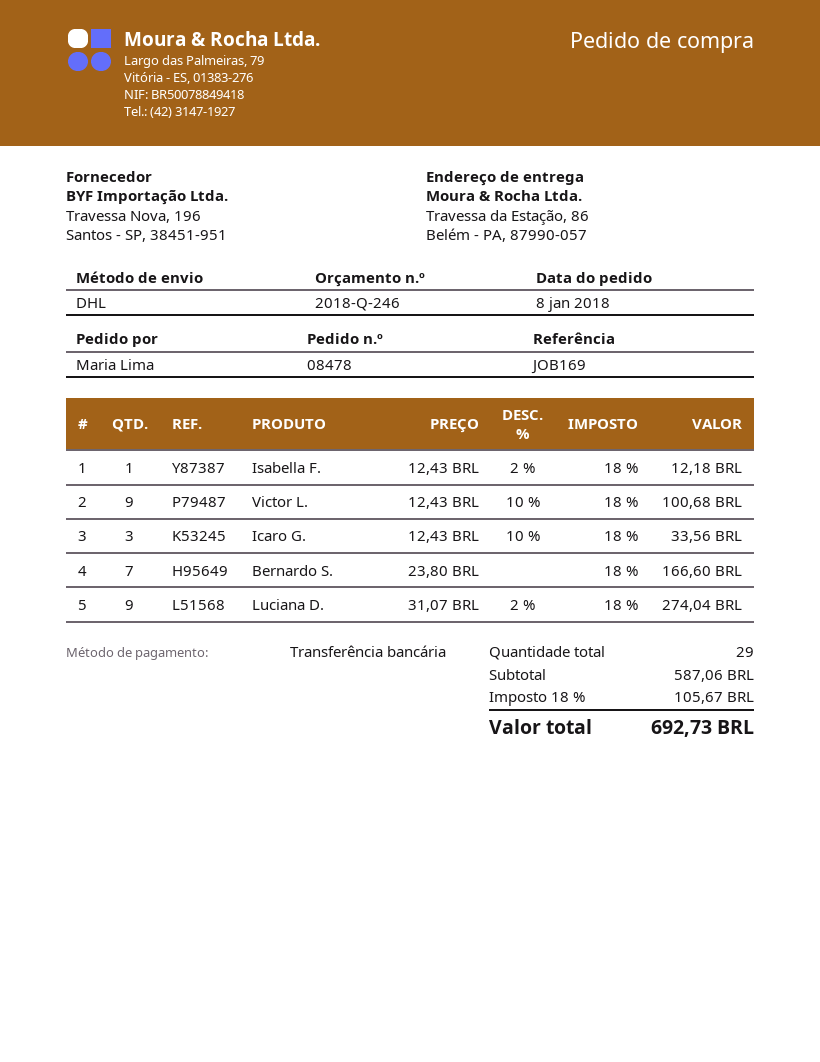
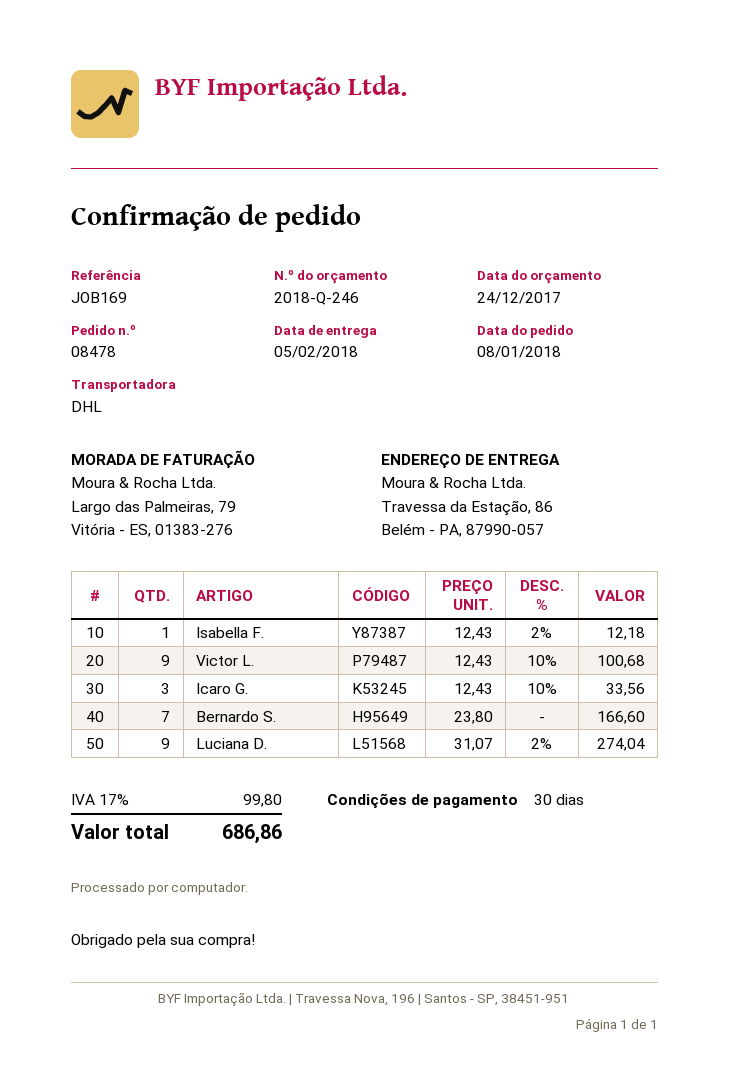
tax: 18% = 105.67 -> 17% = 99.80
total: 692.73 -> 686.86

